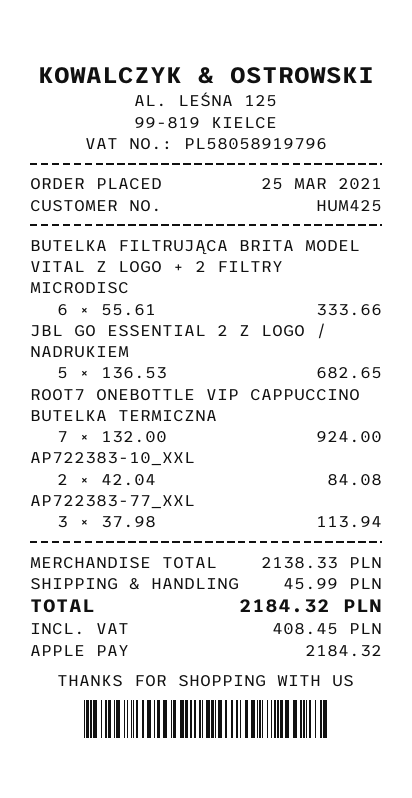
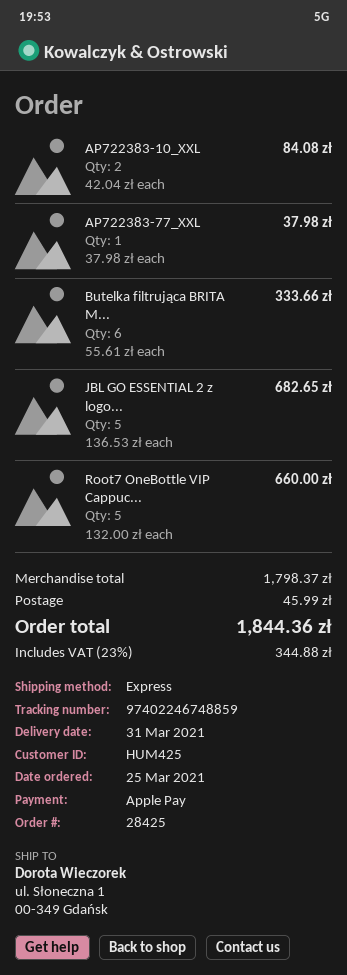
ROOT7 ONEBOTTLE VIP CAPPUCCINO BUTELKA TERMICZNA: 7 x 132.00 = 924.00 -> 5 x 132.00 = 660.00
AP722383-77_XXL: 3 x 37.98 = 113.94 -> 1 x 37.98 = 37.98
subtotal: 2138.33 -> 1798.37
tax: 408.45 -> 344.88
total: 2184.32 -> 1844.36

